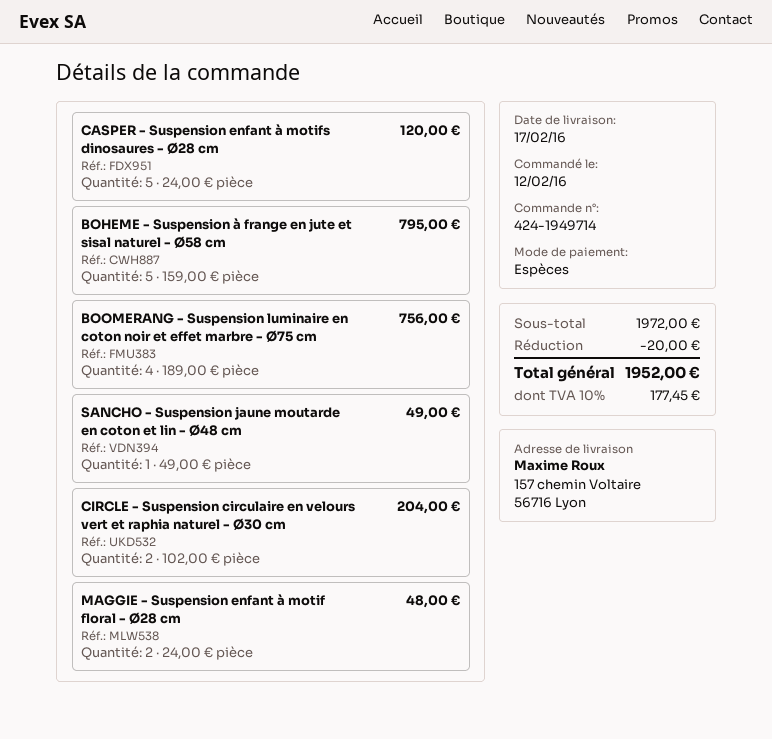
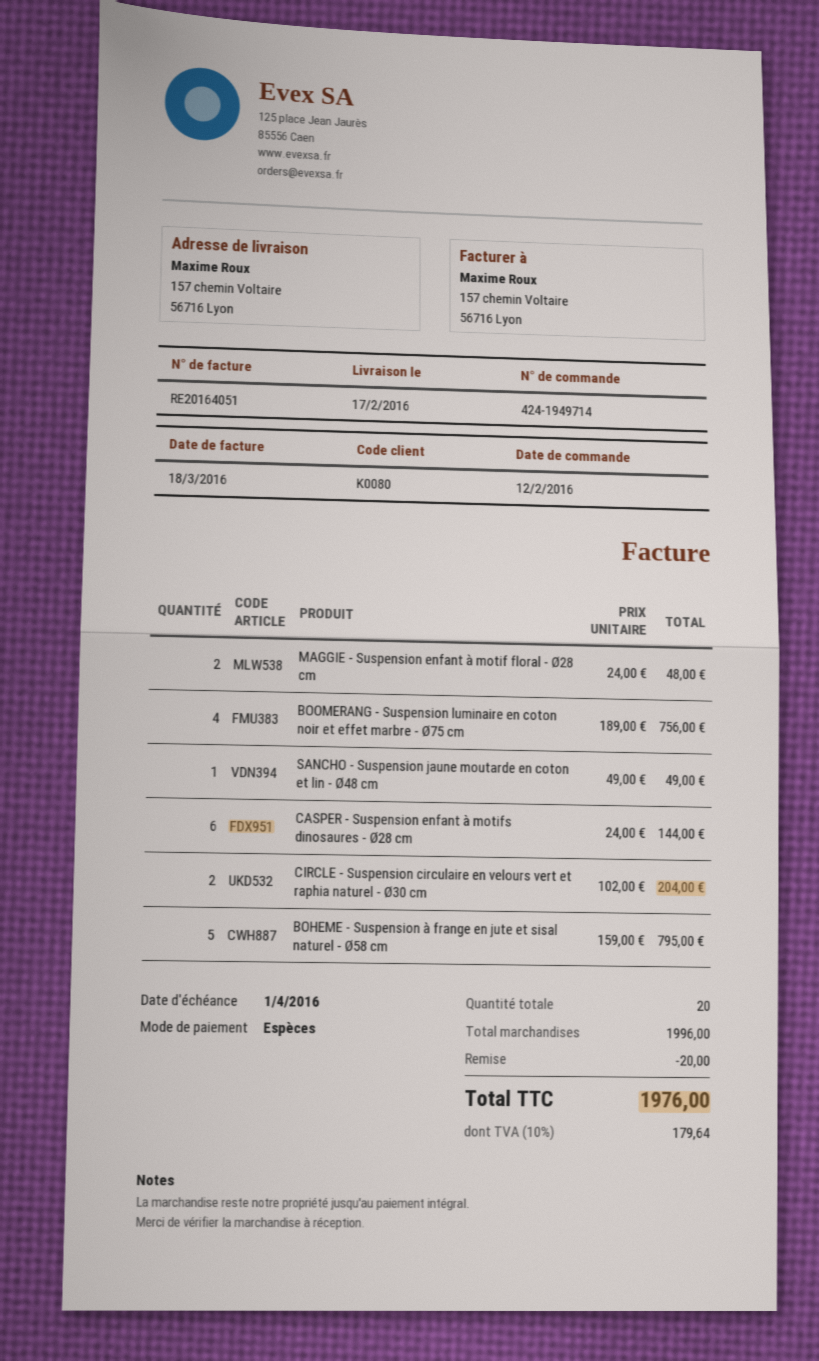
CASPER - Suspension enfant à motifs dinosaures - Ø28 cm: 5 x 24.00 = 120.00 -> 6 x 24.00 = 144.00
subtotal: 1972.00 -> 1996.00
tax: 10% = 177.45 -> 10% = 179.64
total: 1952.00 -> 1976.00

